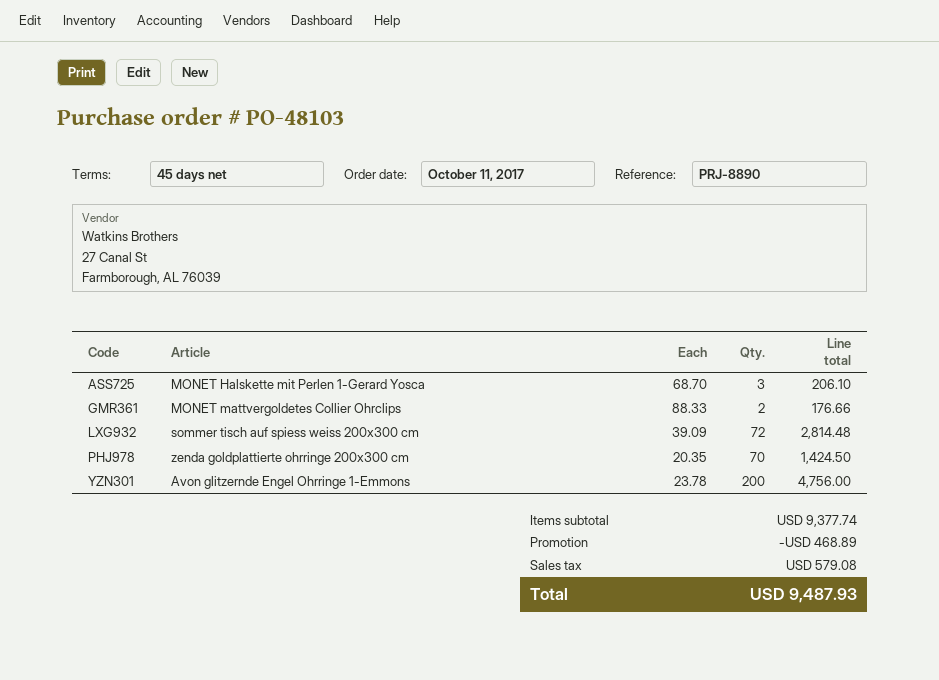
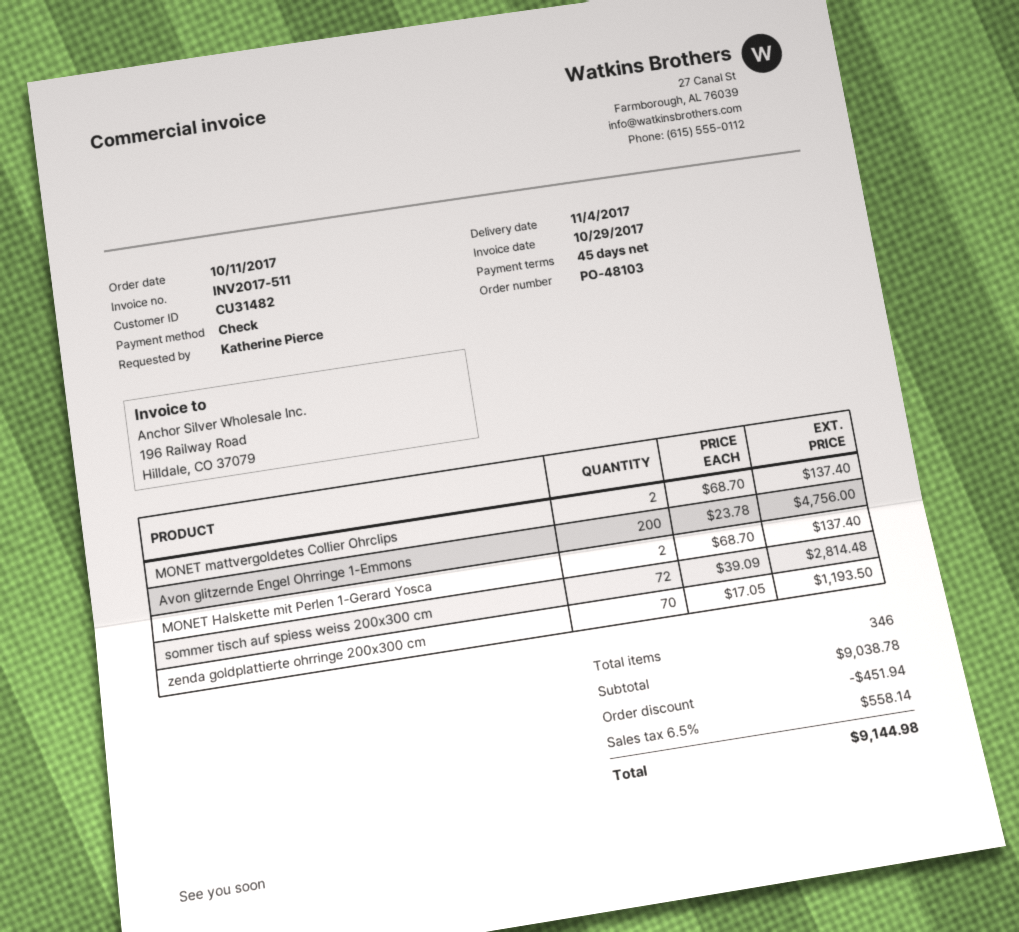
MONET Halskette mit Perlen 1-Gerard Yosca: 3 x 68.70 = 206.10 -> 2 x 68.70 = 137.40
MONET mattvergoldetes Collier Ohrclips: 2 x 88.33 = 176.66 -> 2 x 68.70 = 137.40
zenda goldplattierte ohrringe 200x300 cm: 70 x 20.35 = 1424.50 -> 70 x 17.05 = 1193.50
subtotal: 9377.74 -> 9038.78
discount: 468.89 -> 451.94
tax: 579.08 -> 558.14
total: 9487.93 -> 9144.98

